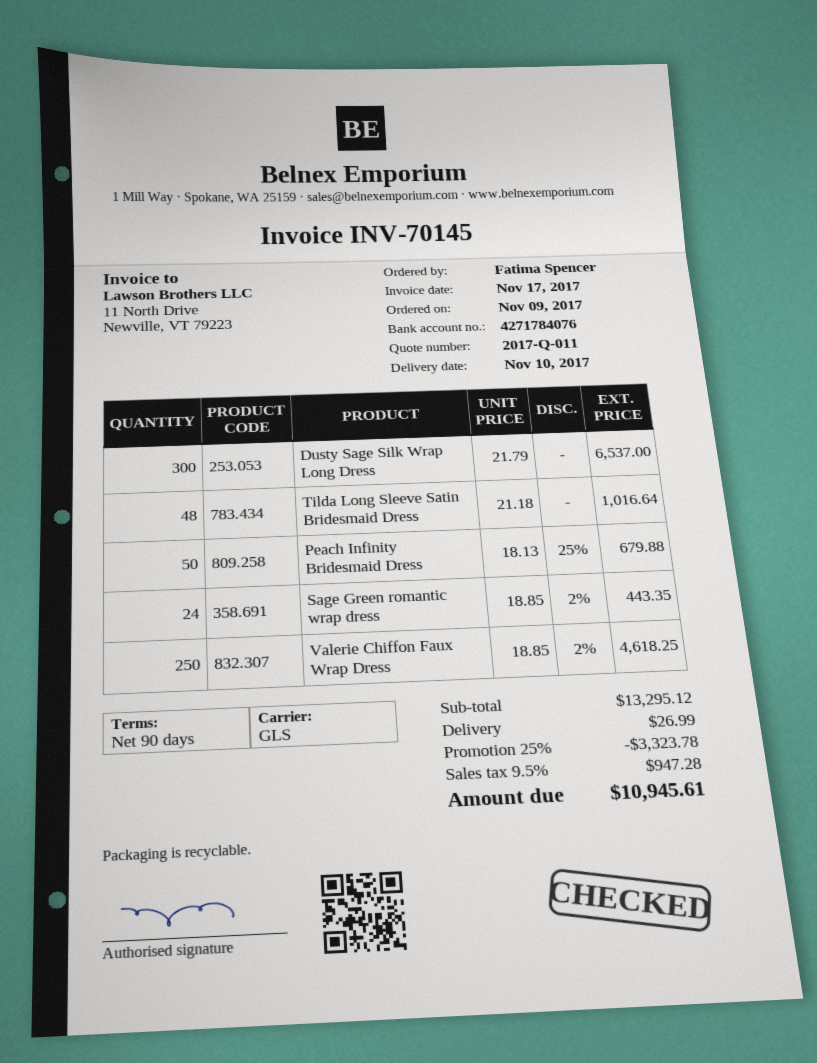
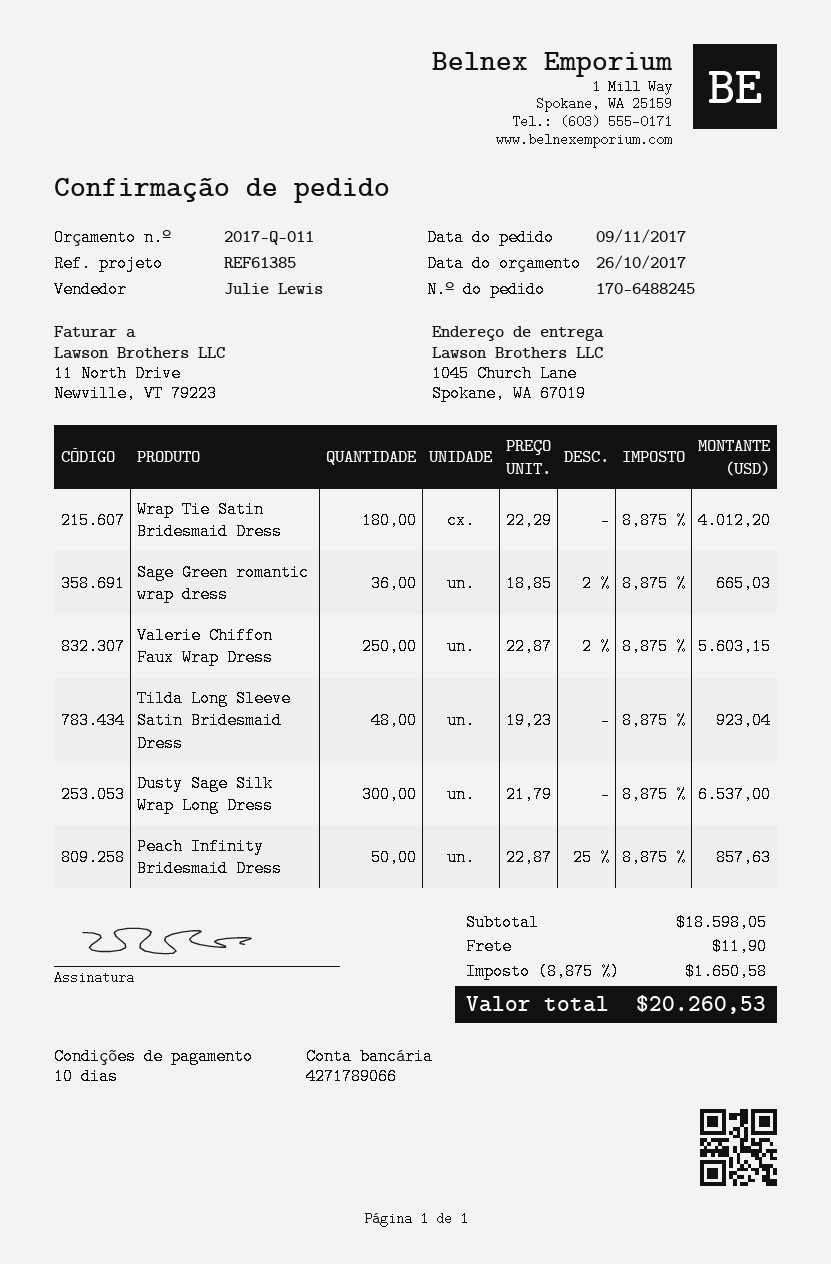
payment terms: 90 days -> 10 days
bank account: 4271784076 -> 4271789066
Tilda Long Sleeve Satin Bridesmaid Dress: 48 x 21.18 = 1016.64 -> 48 x 19.23 = 923.04
Peach Infinity Bridesmaid Dress: 50 x 18.13 - 25% = 679.88 -> 50 x 22.87 - 25% = 857.63
Sage Green romantic wrap dress: 24 x 18.85 - 2% = 443.35 -> 36 x 18.85 - 2% = 665.03
Valerie Chiffon Faux Wrap Dress: 250 x 18.85 - 2% = 4618.25 -> 250 x 22.87 - 2% = 5603.15
Wrap Tie Satin Bridesmaid Dress: none -> 180 x 22.29 = 4012.20
subtotal: 13295.12 -> 18598.05
discount: 25% = 3323.78 -> none
shipping: 26.99 -> 11.90
tax: 9.5% = 947.28 -> 8.875% = 1650.58
total: 10945.61 -> 20260.53

